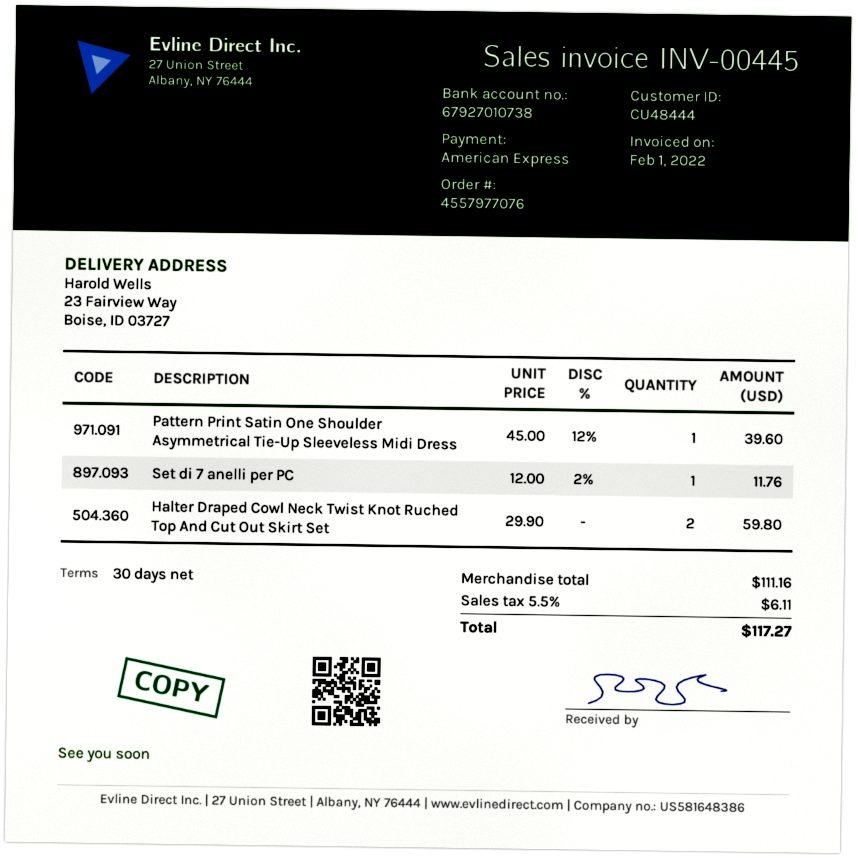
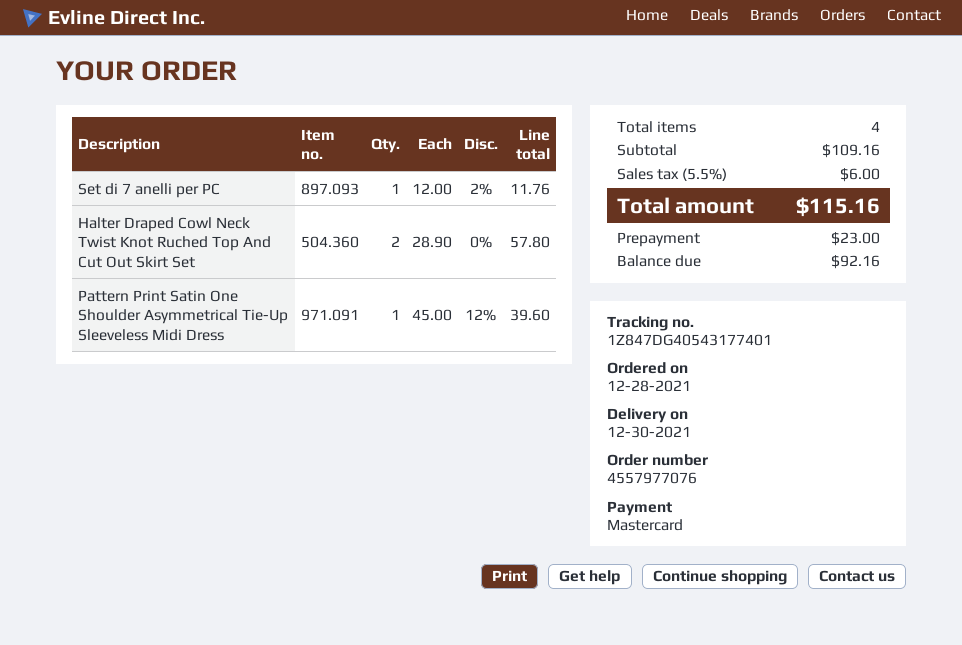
payment method: American Express -> Mastercard
Halter Draped Cowl Neck Twist Knot Ruched Top And Cut Out Skirt Set: 2 x 29.90 = 59.80 -> 2 x 28.90 = 57.80
subtotal: 111.16 -> 109.16
tax: 5.5% = 6.11 -> 5.5% = 6.00
total: 117.27 -> 115.16

